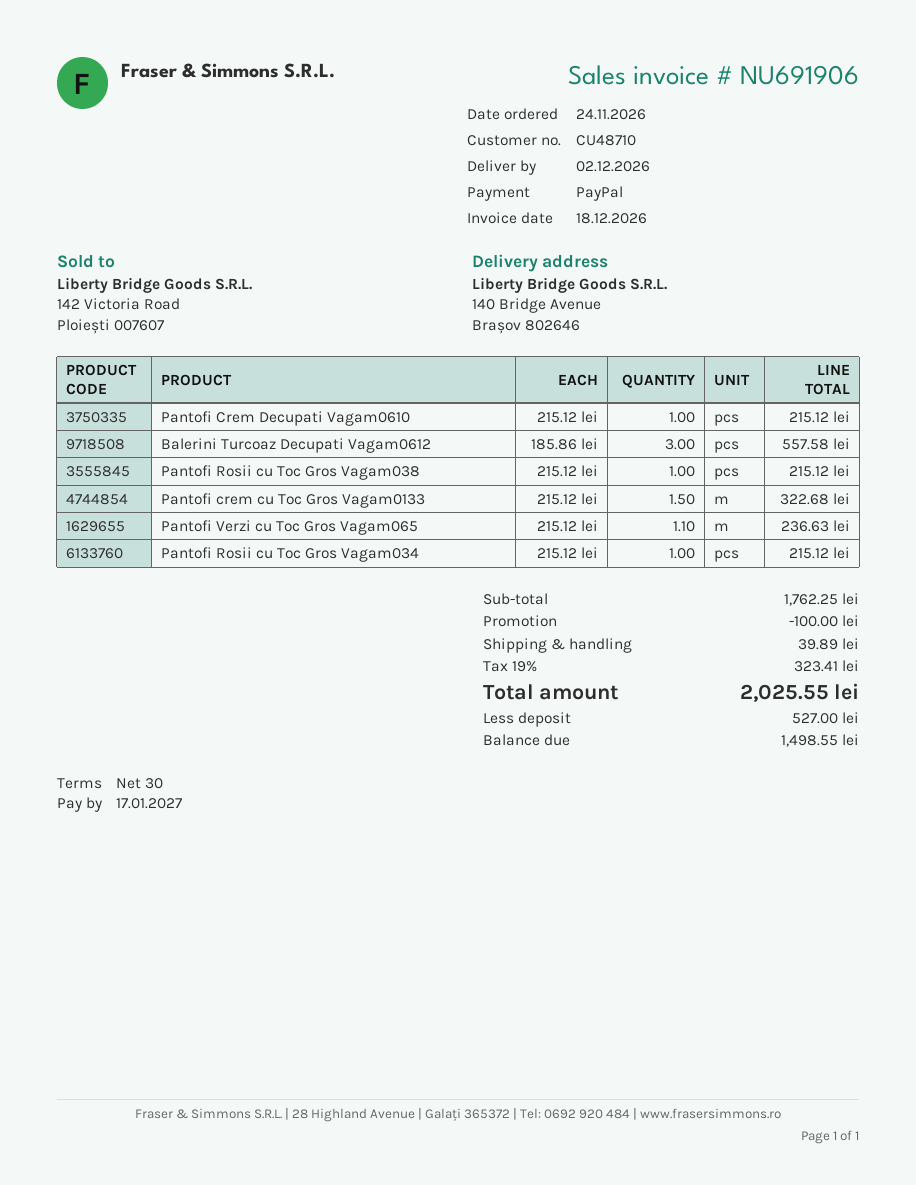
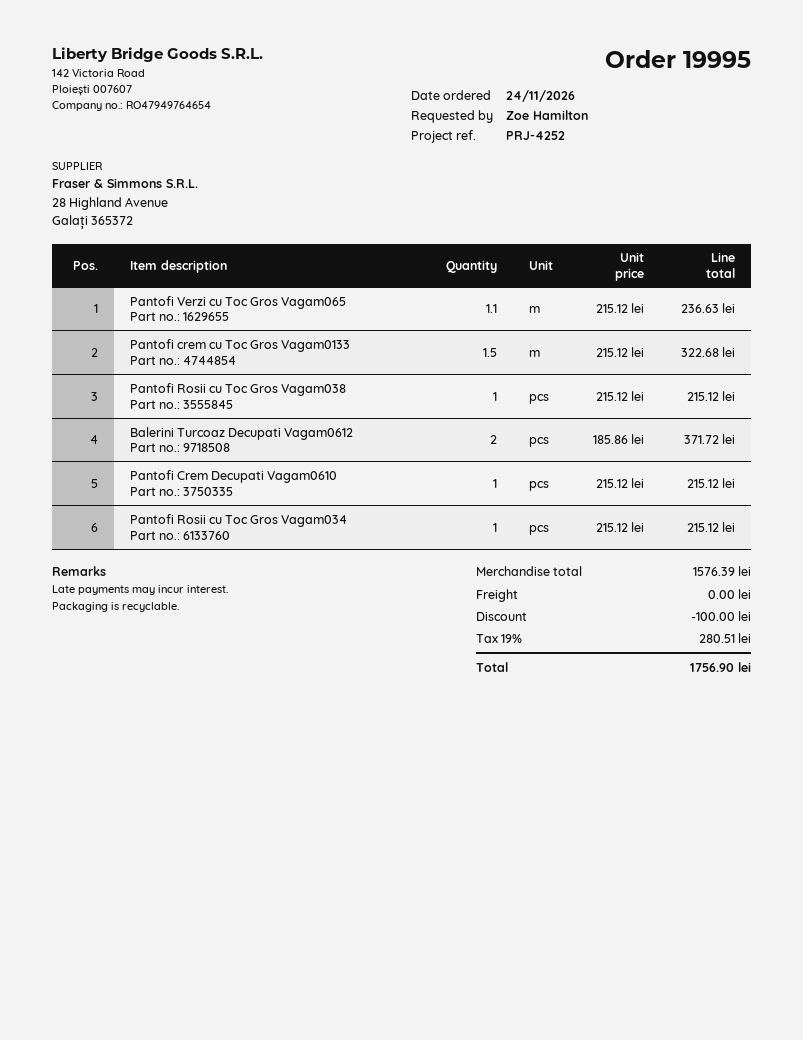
Balerini Turcoaz Decupati Vagam0612: 3 x 185.86 = 557.58 -> 2 x 185.86 = 371.72
subtotal: 1762.25 -> 1576.39
shipping: 39.89 -> 0.00
tax: 19% = 323.41 -> 19% = 280.51
total: 2025.55 -> 1756.90

